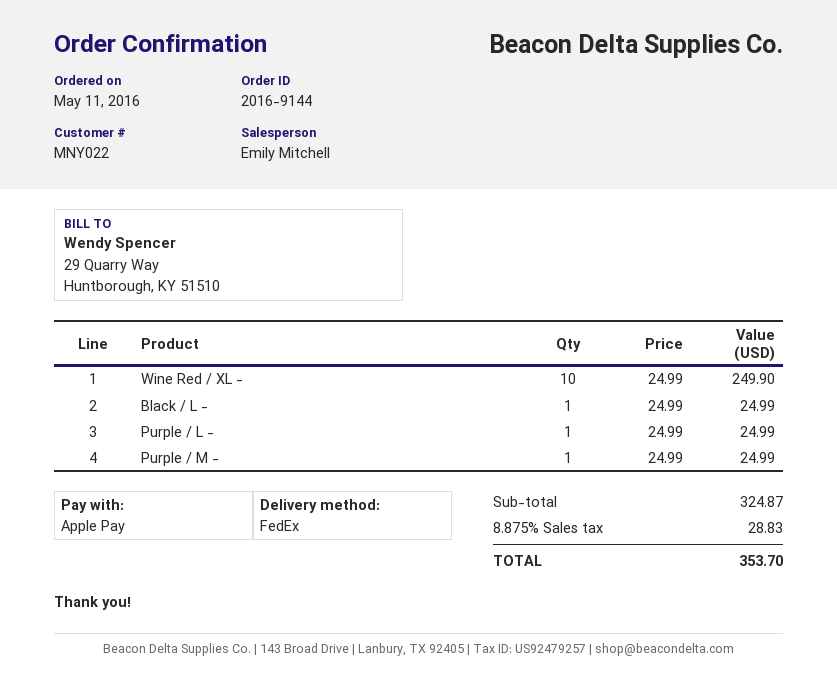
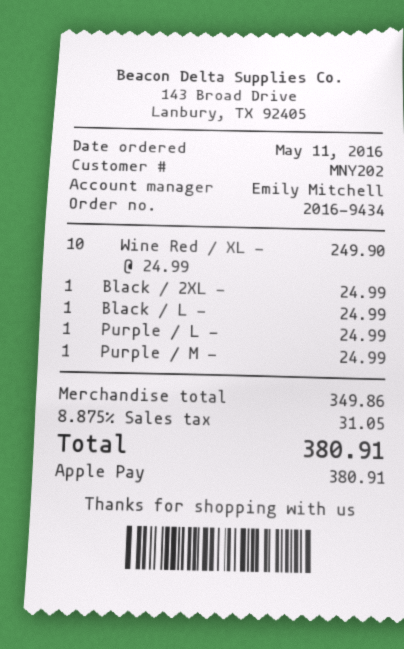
order number: 2016-9144 -> 2016-9434
customer number: MNY022 -> MNY202
Black / 2XL -: none -> 1 x 24.99 = 24.99
subtotal: 324.87 -> 349.86
tax: 8.875% = 28.83 -> 8.875% = 31.05
total: 353.70 -> 380.91

